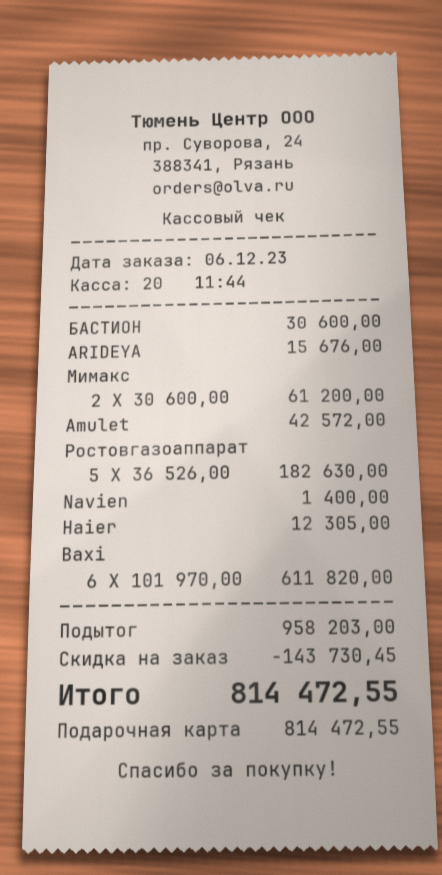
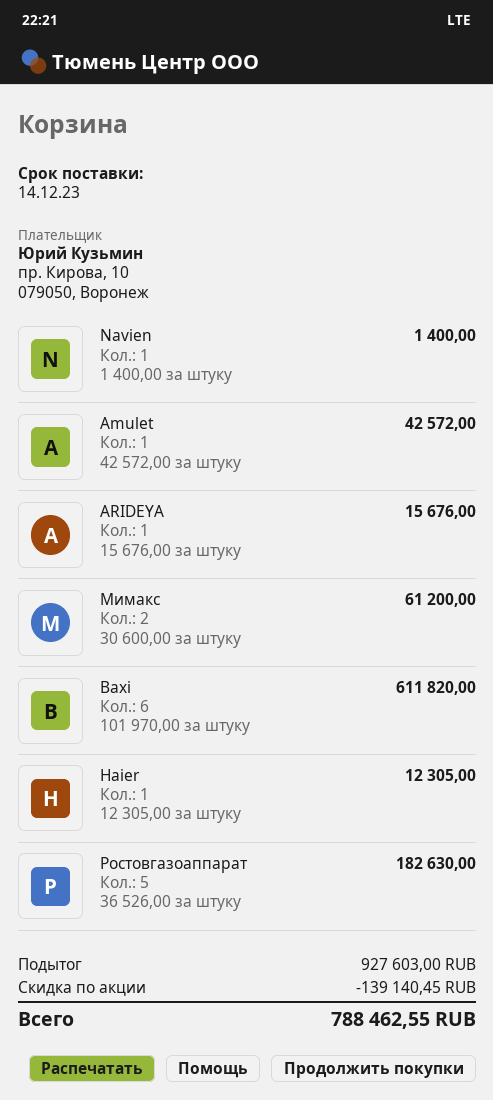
БАСТИОН: 1 x 30600.00 = 30600.00 -> none
subtotal: 958203.00 -> 927603.00
discount: 143730.45 -> 139140.45
total: 814472.55 -> 788462.55

